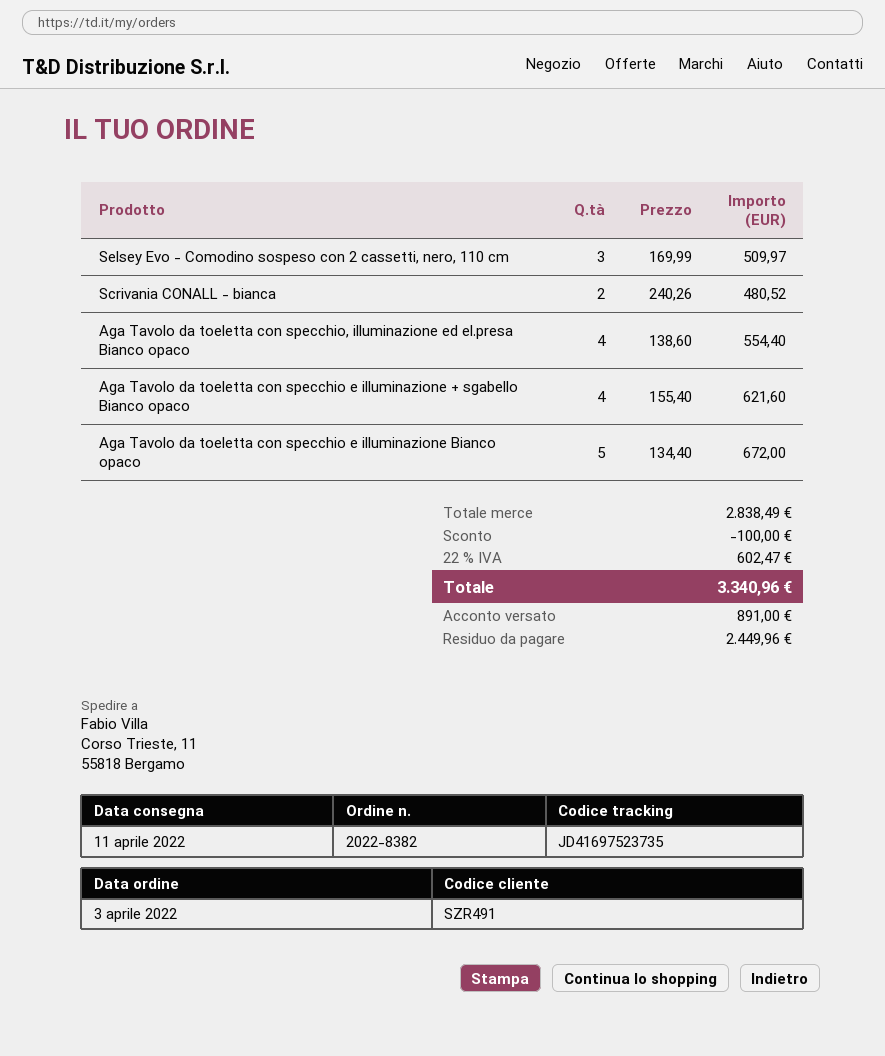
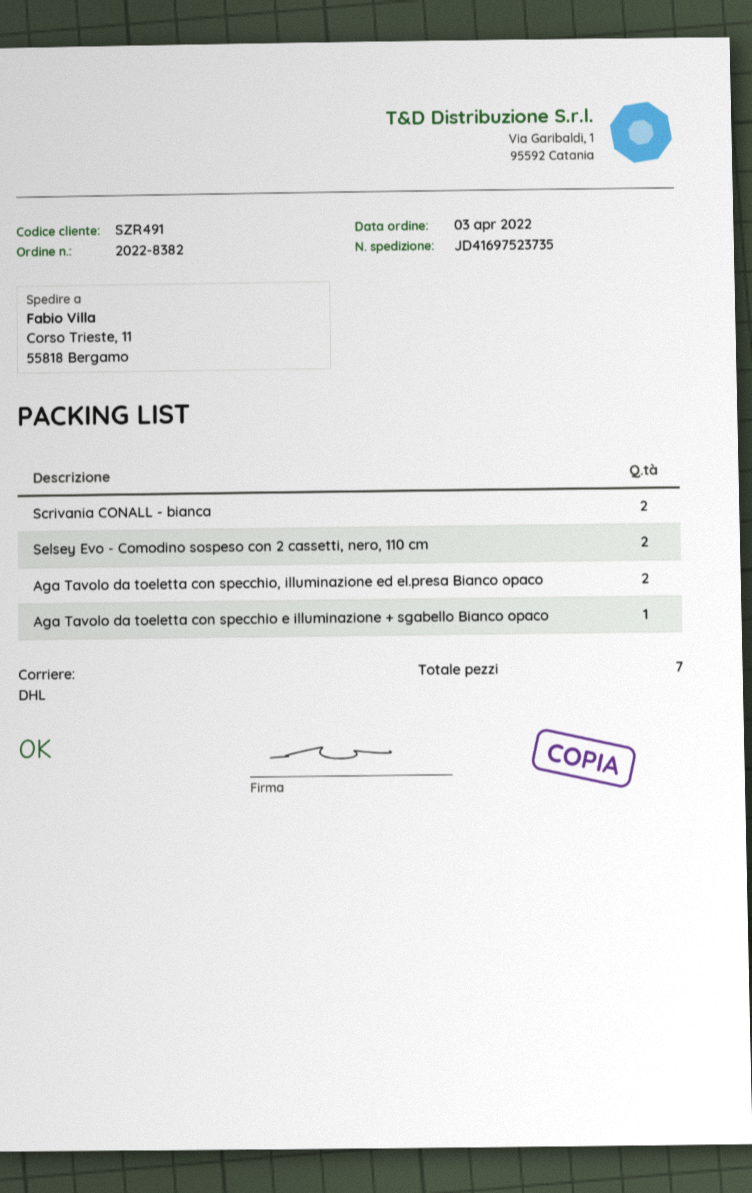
Selsey Evo - Comodino sospeso con 2 cassetti, nero, 110 cm: 3 -> 2
Aga Tavolo da toeletta con specchio, illuminazione ed el.presa Bianco opaco: 4 -> 2
Aga Tavolo da toeletta con specchio e illuminazione + sgabello Bianco opaco: 4 -> 1
Aga Tavolo da toeletta con specchio e illuminazione Bianco opaco: 5 -> none

